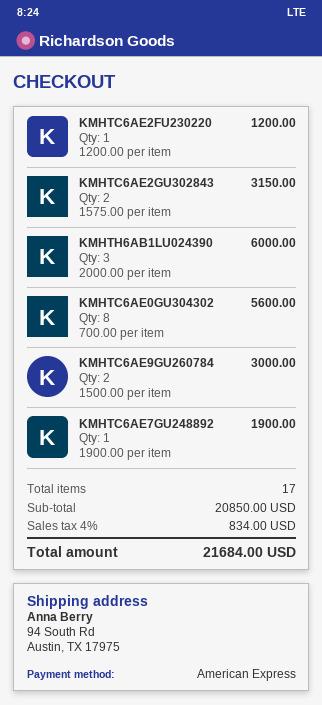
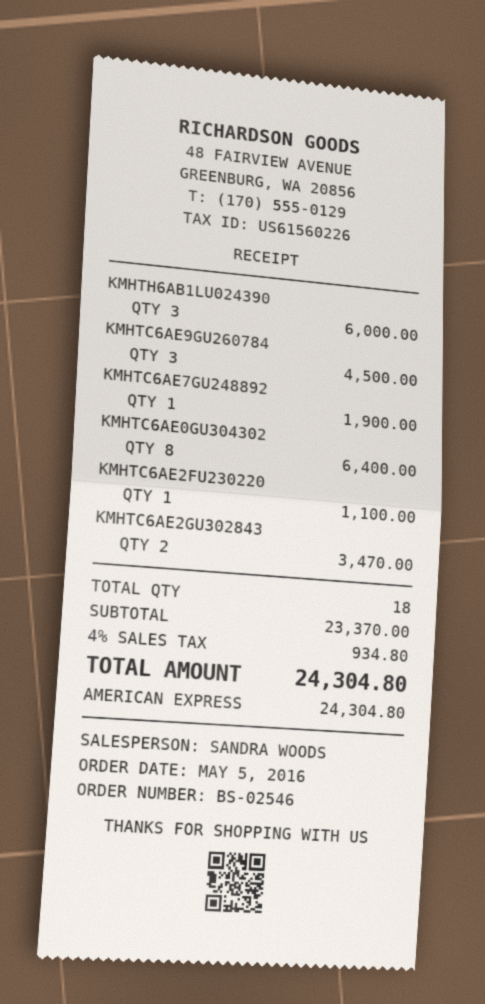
KMHTC6AE2FU230220: 1 for 1200.00 -> 1 for 1100.00
KMHTC6AE2GU302843: 2 for 3150.00 -> 2 for 3470.00
KMHTC6AE0GU304302: 8 for 5600.00 -> 8 for 6400.00
KMHTC6AE9GU260784: 2 for 3000.00 -> 3 for 4500.00
total quantity: 17 -> 18
subtotal: 20850.00 -> 23370.00
tax: 4% = 834.00 -> 4% = 934.80
total: 21684.00 -> 24304.80

